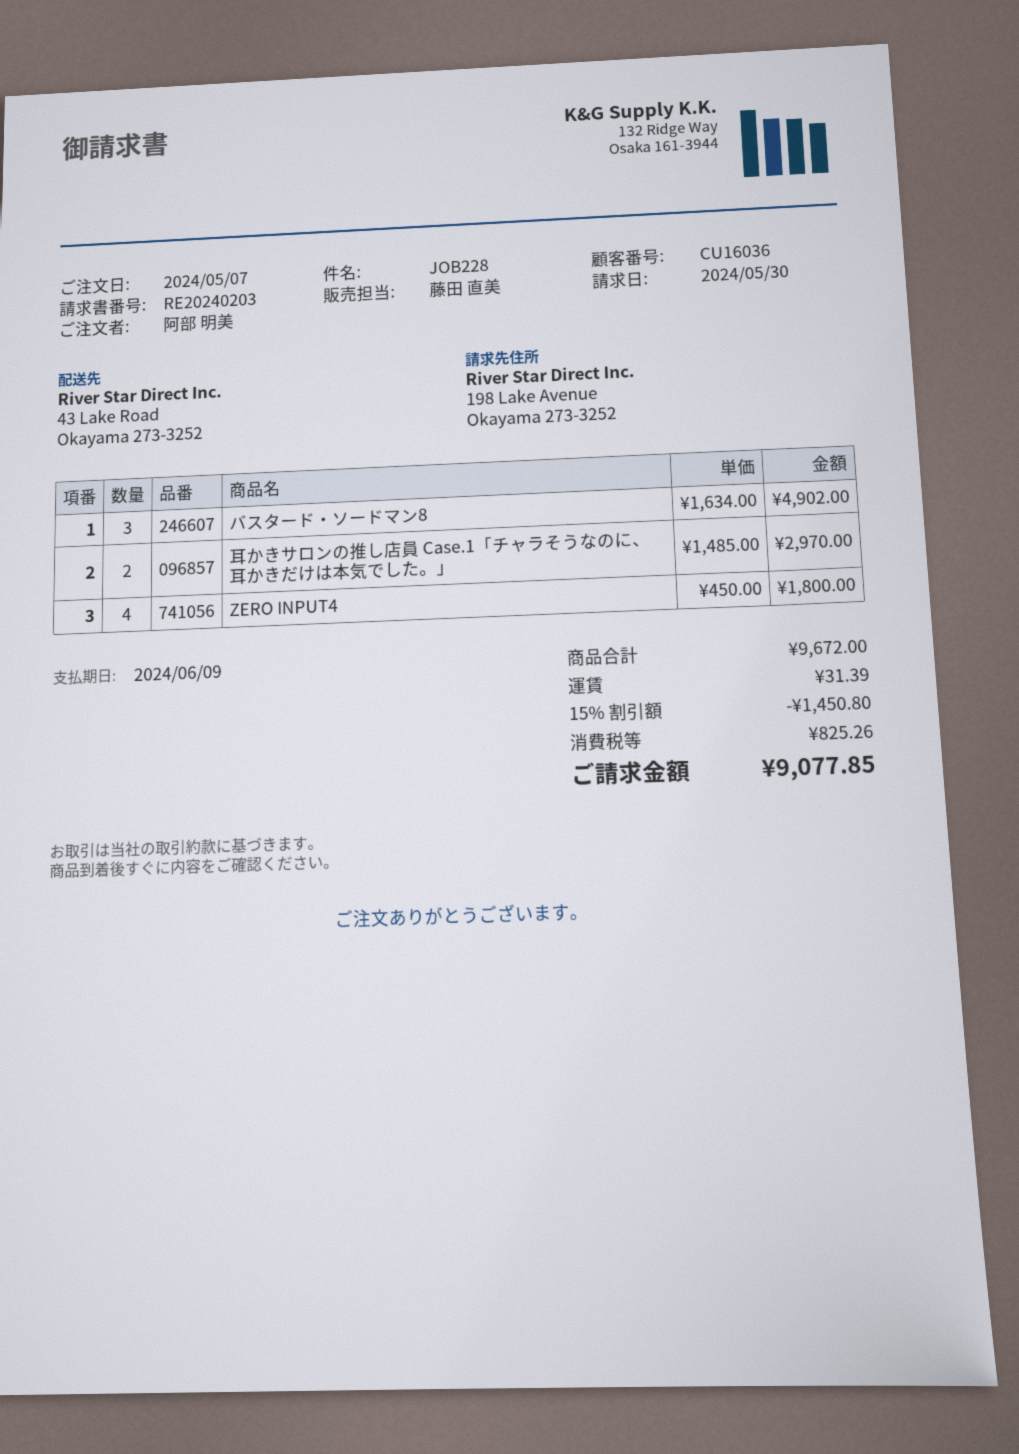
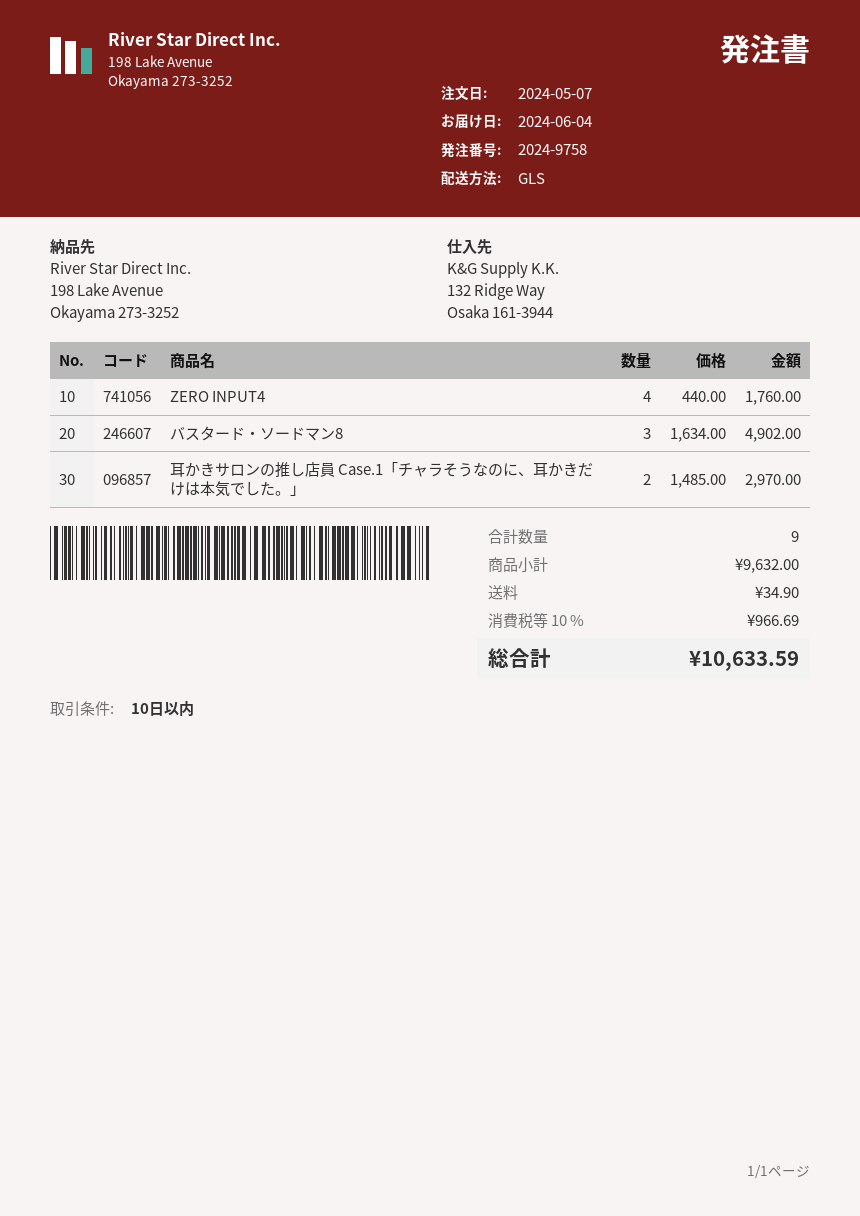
ship to: 43 Lake Road, Okayama 273-3252 -> 198 Lake Avenue, Okayama 273-3252
ZERO INPUT4: 4 x 450.00 = 1800.00 -> 4 x 440.00 = 1760.00
subtotal: 9672.00 -> 9632.00
discount: 15% = 1450.80 -> none
shipping: 31.39 -> 34.90
tax: 825.26 -> 966.69
total: 9077.85 -> 10633.59

